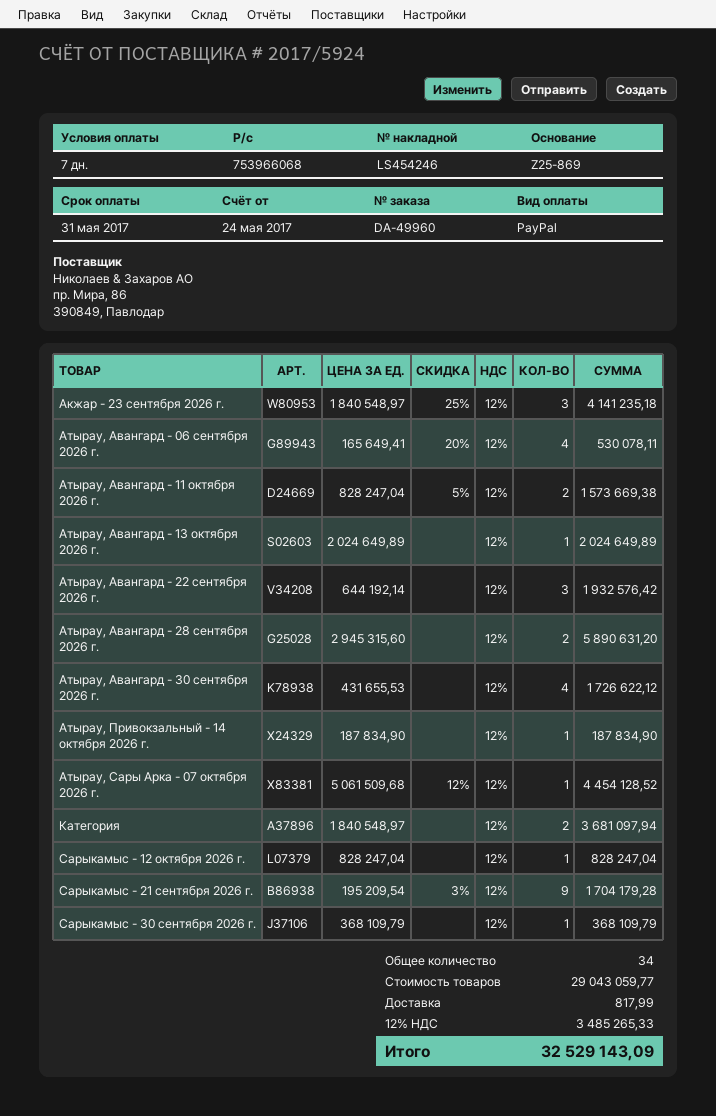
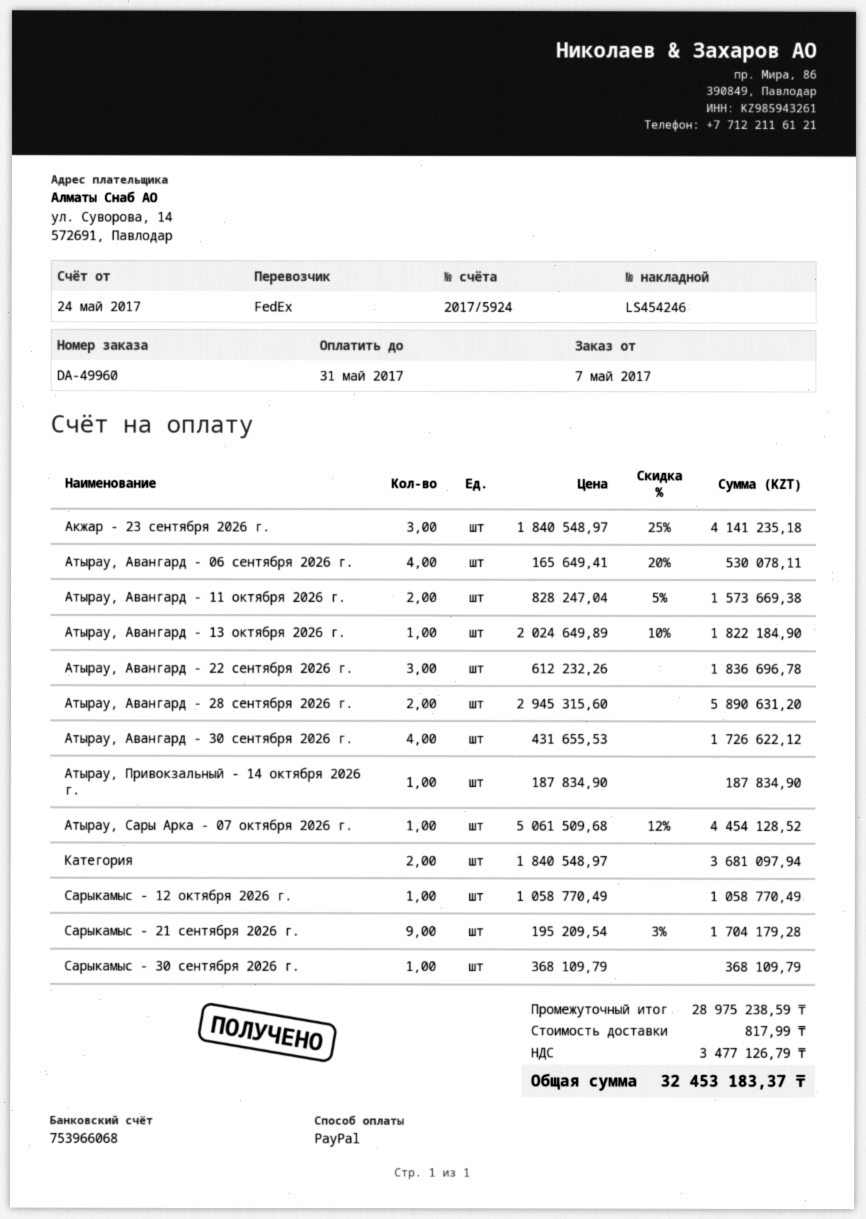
Атырау, Авангард - 13 октября 2026 г.: 1 x 2024649.89 = 2024649.89 -> 1 x 2024649.89 - 10% = 1822184.90
Атырау, Авангард - 22 сентября 2026 г.: 3 x 644192.14 = 1932576.42 -> 3 x 612232.26 = 1836696.78
Сарыкамыс - 12 октября 2026 г.: 1 x 828247.04 = 828247.04 -> 1 x 1058770.49 = 1058770.49
subtotal: 29043059.77 -> 28975238.59
tax: 3485265.33 -> 3477126.79
total: 32529143.09 -> 32453183.37

